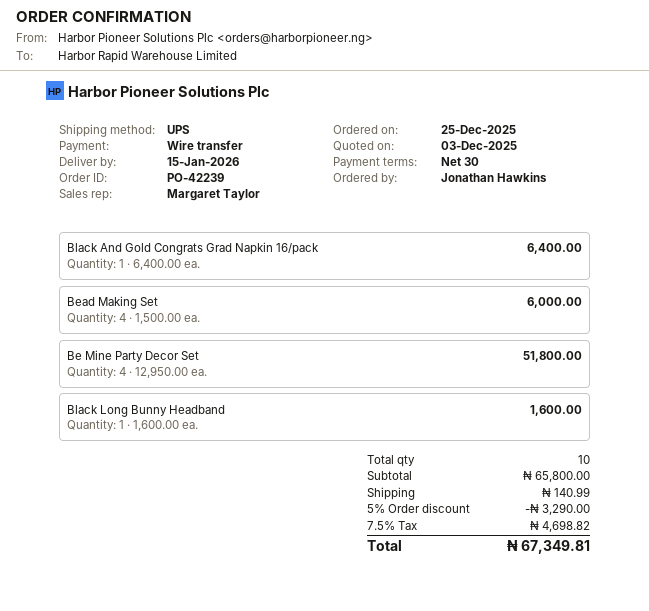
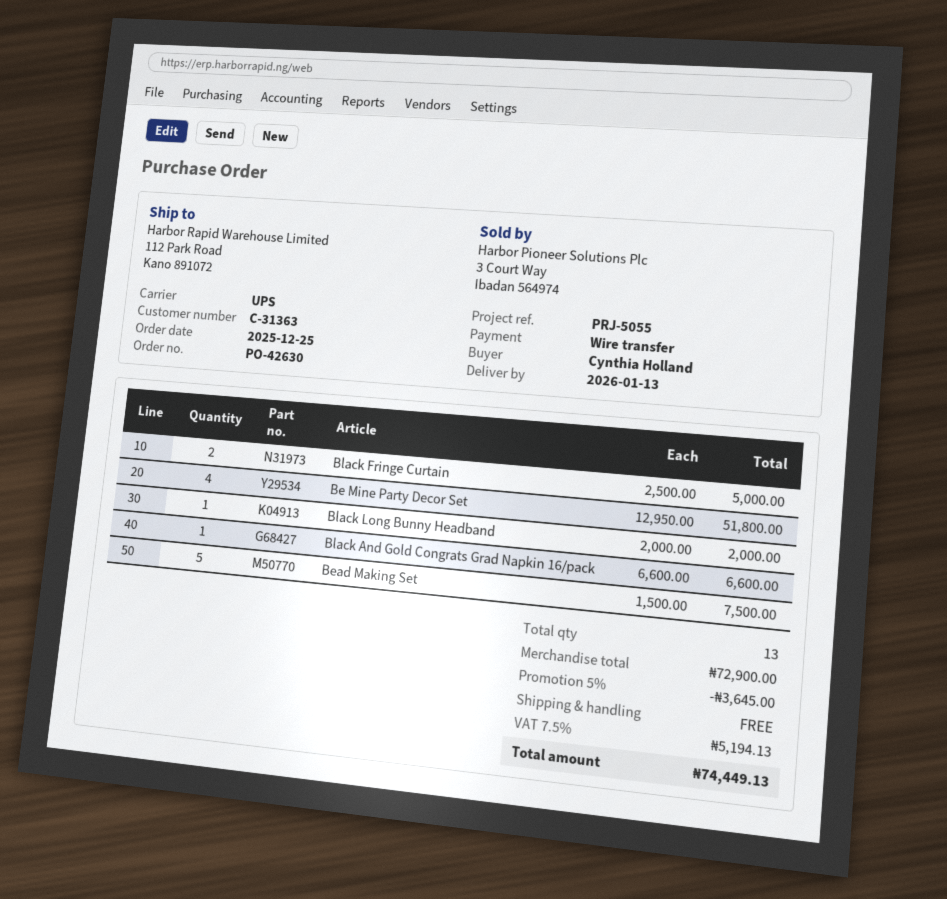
order number: PO-42239 -> PO-42630
delivery date: 2026-01-15 -> 2026-01-13
ordered by: Jonathan Hawkins -> Cynthia Holland
Black And Gold Congrats Grad Napkin 16/pack: 1 x 6400.00 = 6400.00 -> 1 x 6600.00 = 6600.00
Bead Making Set: 4 x 1500.00 = 6000.00 -> 5 x 1500.00 = 7500.00
Black Long Bunny Headband: 1 x 1600.00 = 1600.00 -> 1 x 2000.00 = 2000.00
Black Fringe Curtain: none -> 2 x 2500.00 = 5000.00
total quantity: 10 -> 13
subtotal: 65800.00 -> 72900.00
discount: 5% = 3290.00 -> 5% = 3645.00
shipping: 140.99 -> 0.00
tax: 7.5% = 4698.82 -> 7.5% = 5194.13
total: 67349.81 -> 74449.13

